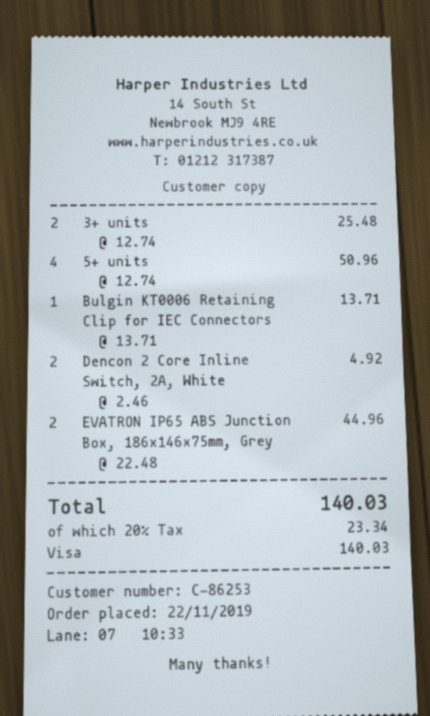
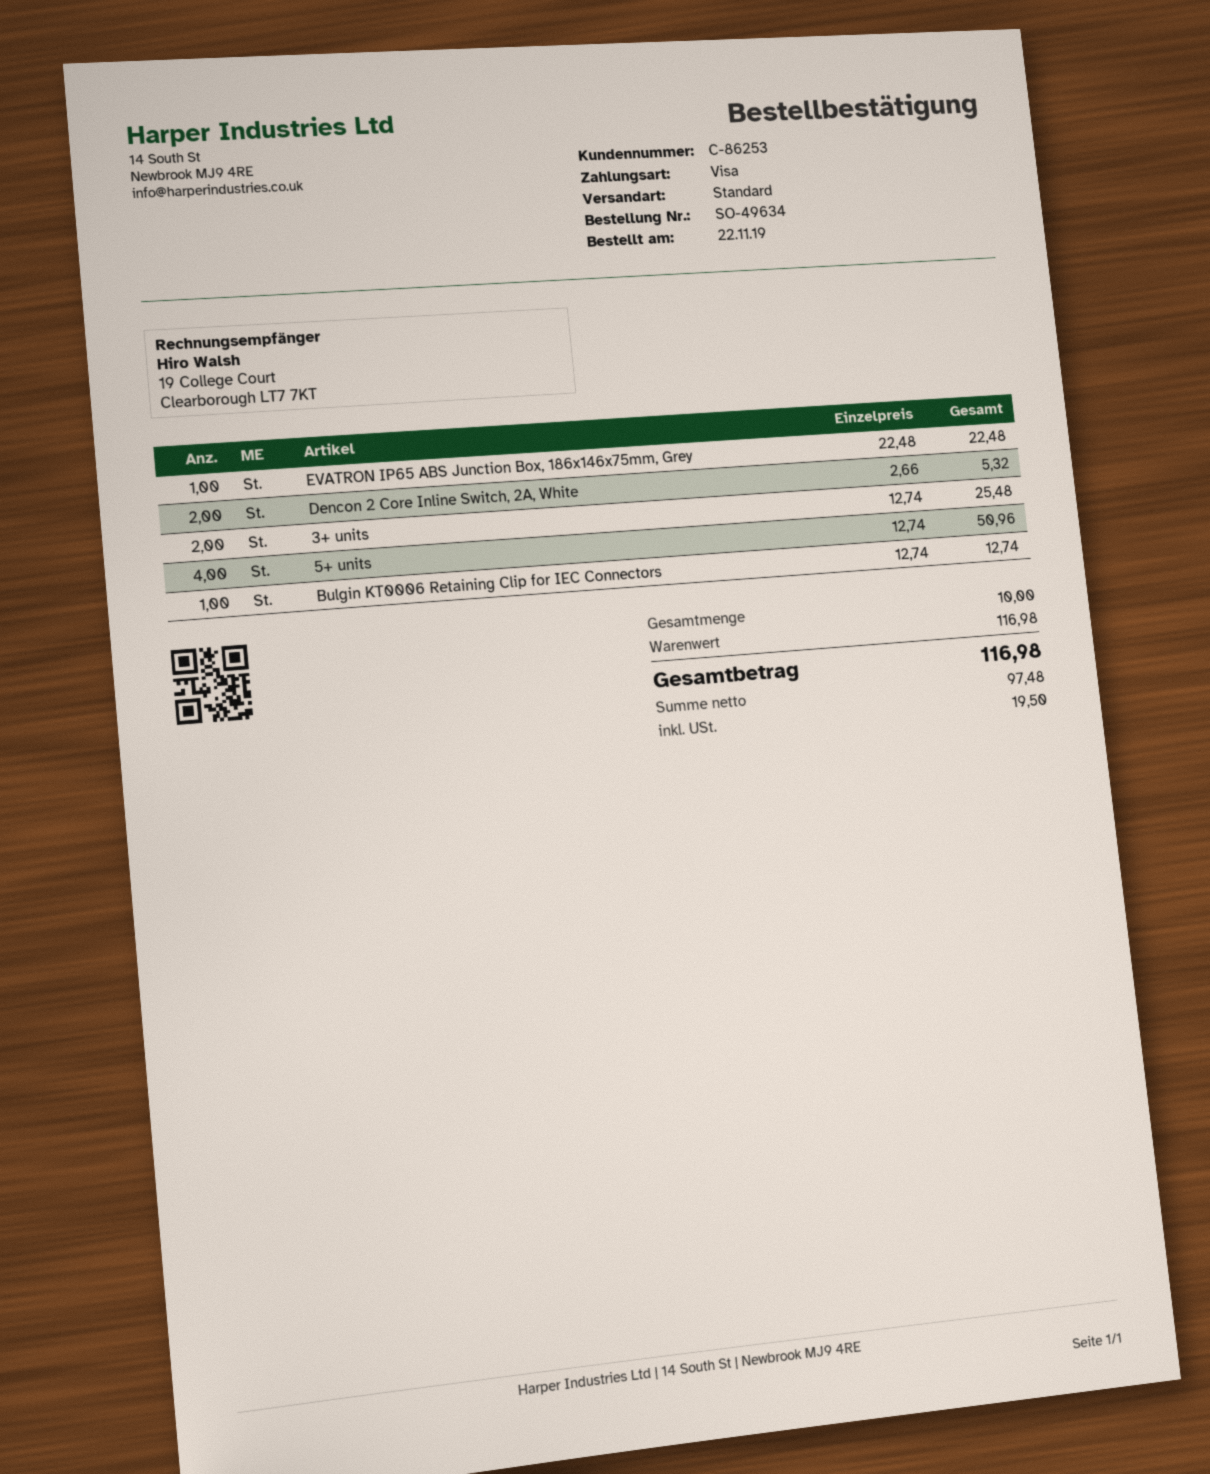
Bulgin KT0006 Retaining Clip for IEC Connectors: 1 x 13.71 = 13.71 -> 1 x 12.74 = 12.74
Dencon 2 Core Inline Switch, 2A, White: 2 x 2.46 = 4.92 -> 2 x 2.66 = 5.32
EVATRON IP65 ABS Junction Box, 186x146x75mm, Grey: 2 x 22.48 = 44.96 -> 1 x 22.48 = 22.48
tax: 23.34 -> 19.50
total: 140.03 -> 116.98

